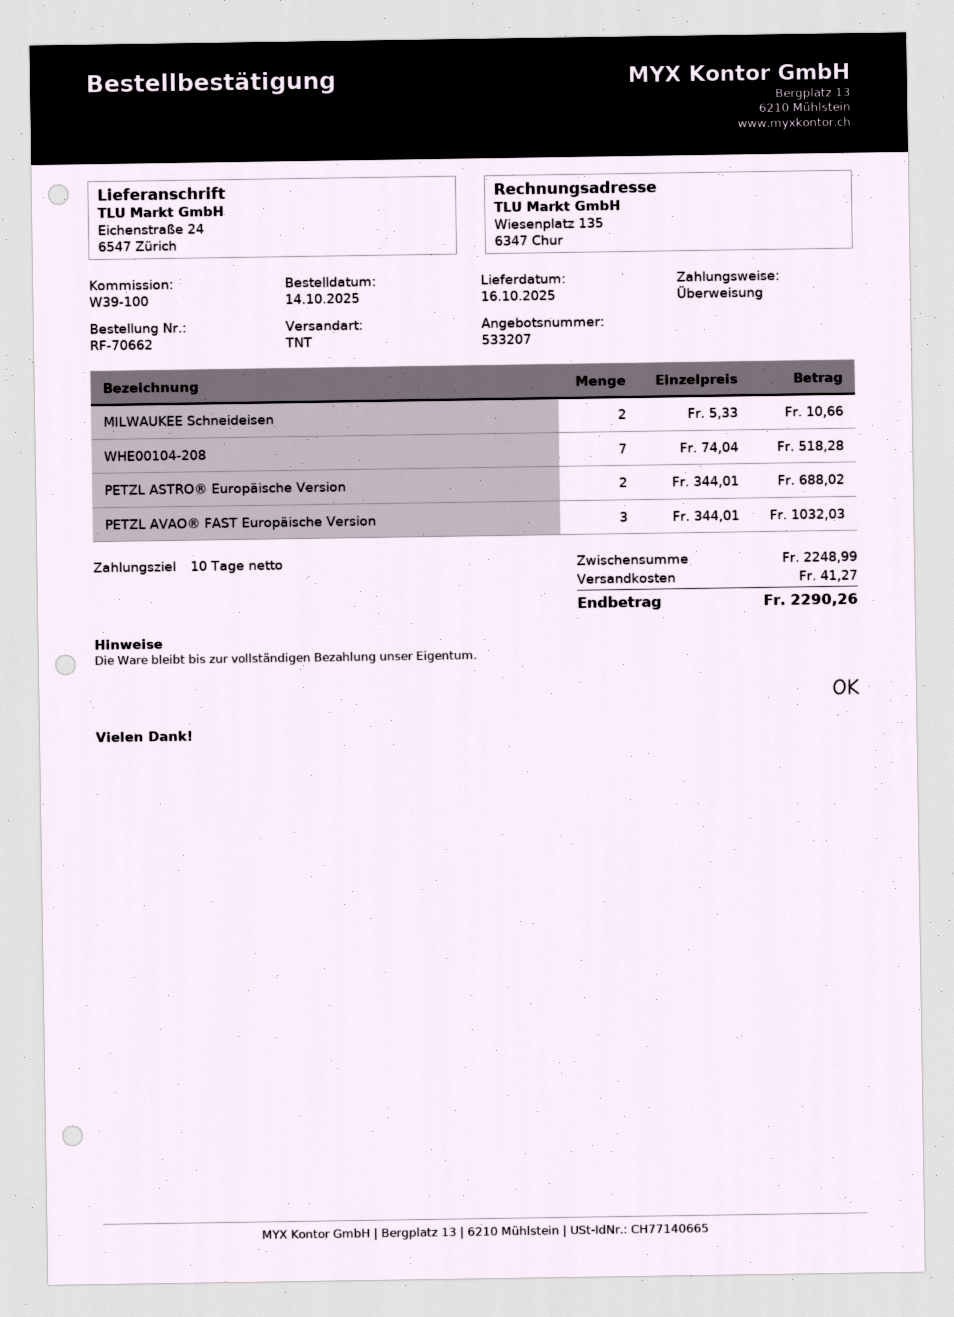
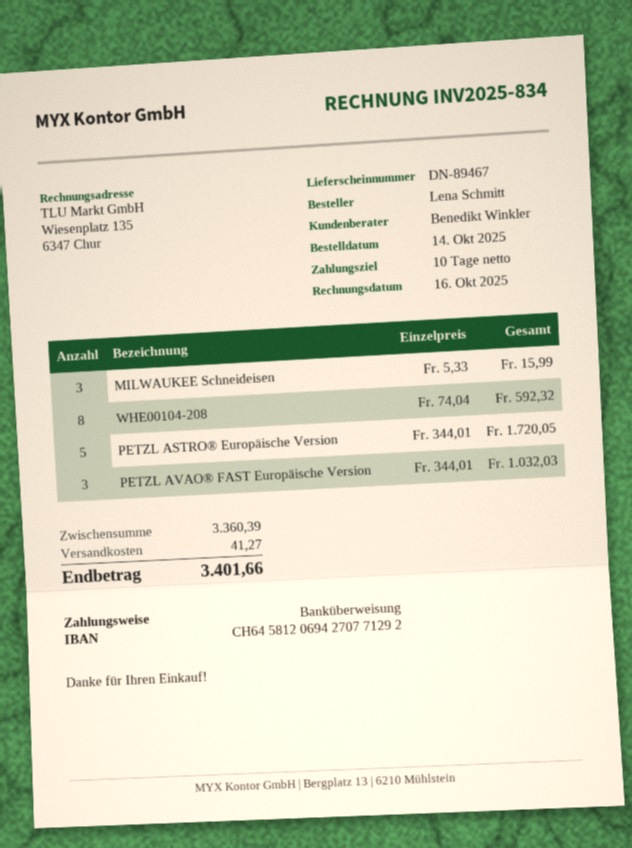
MILWAUKEE Schneideisen: 2 x 5.33 = 10.66 -> 3 x 5.33 = 15.99
WHE00104-208: 7 x 74.04 = 518.28 -> 8 x 74.04 = 592.32
PETZL ASTRO® Europäische Version: 2 x 344.01 = 688.02 -> 5 x 344.01 = 1720.05
subtotal: 2248.99 -> 3360.39
total: 2290.26 -> 3401.66

